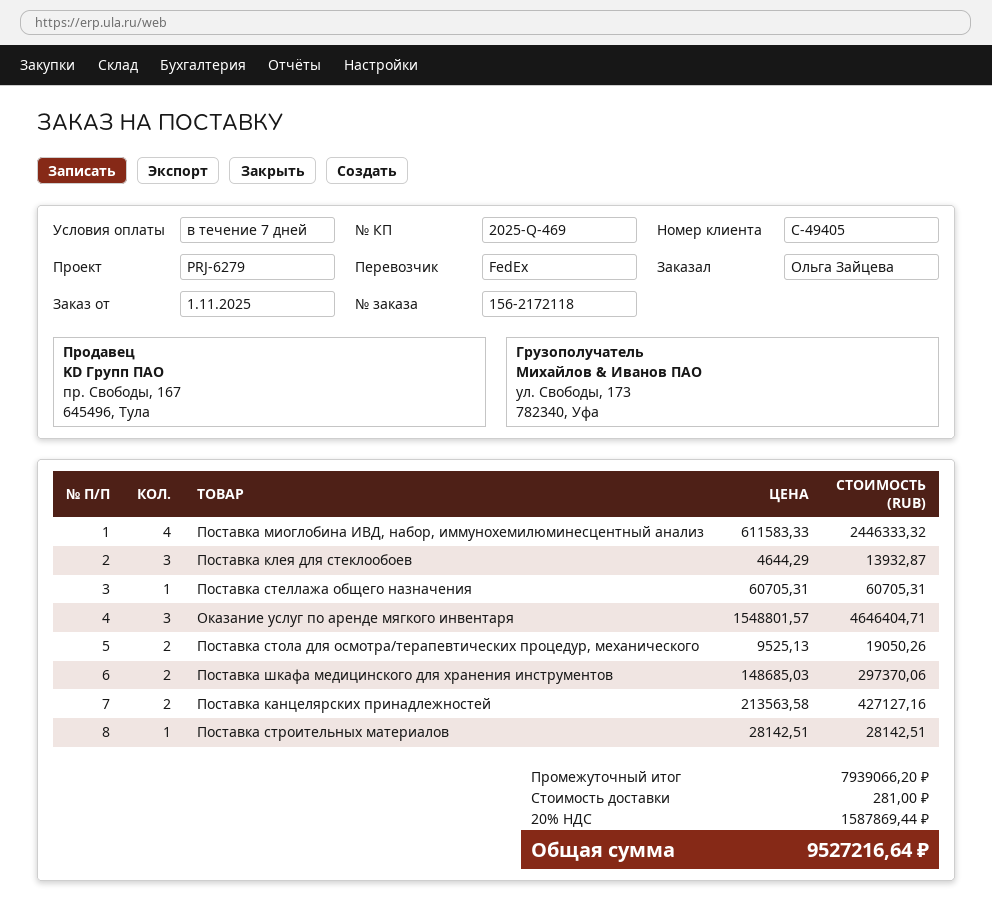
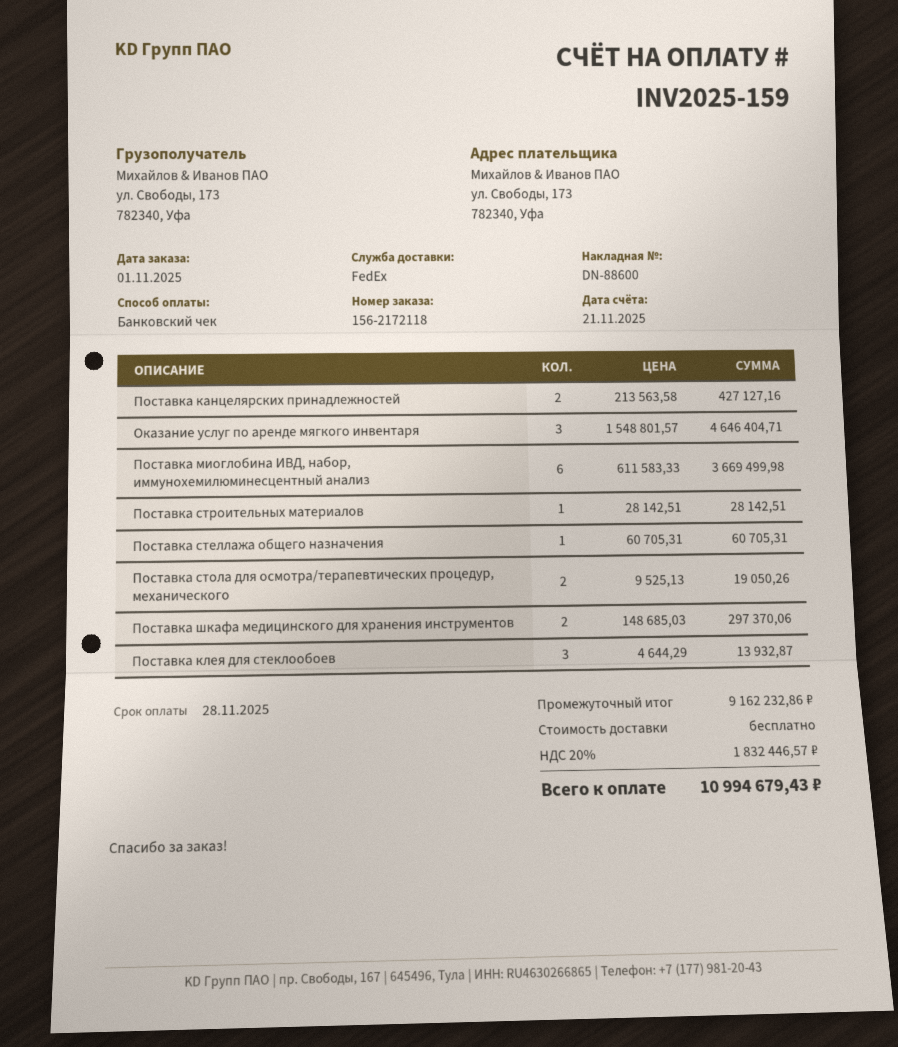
Поставка миоглобина ИВД, набор, иммунохемилюминесцентный анализ: 4 x 611583.33 = 2446333.32 -> 6 x 611583.33 = 3669499.98
subtotal: 7939066.20 -> 9162232.86
shipping: 281.00 -> 0.00
tax: 20% = 1587869.44 -> 20% = 1832446.57
total: 9527216.64 -> 10994679.43

